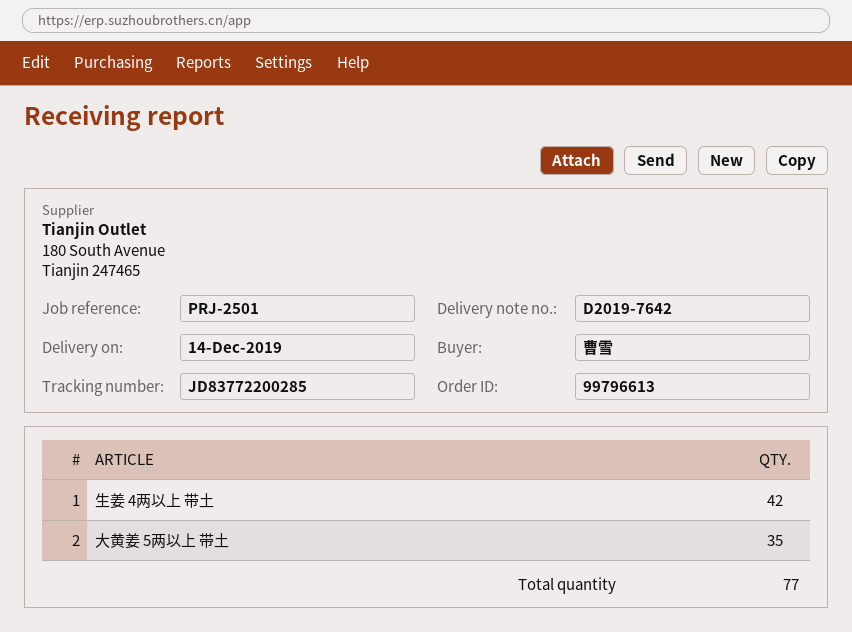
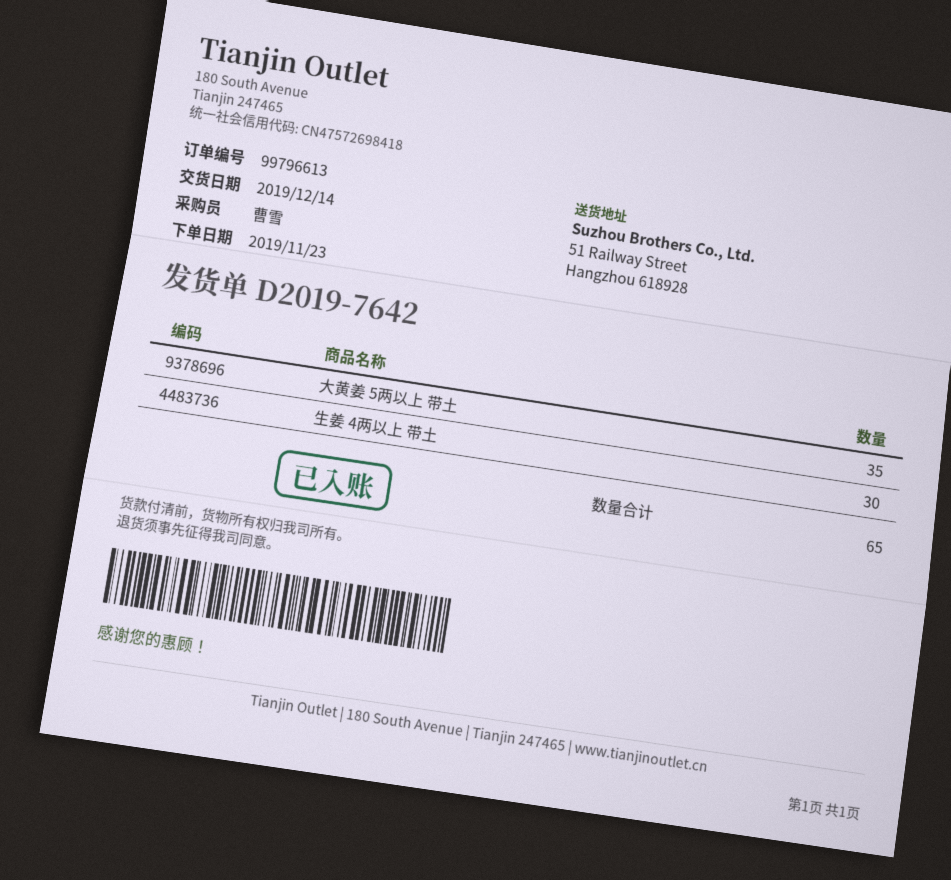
生姜 4两以上 带土: 42 -> 30
total quantity: 77 -> 65

